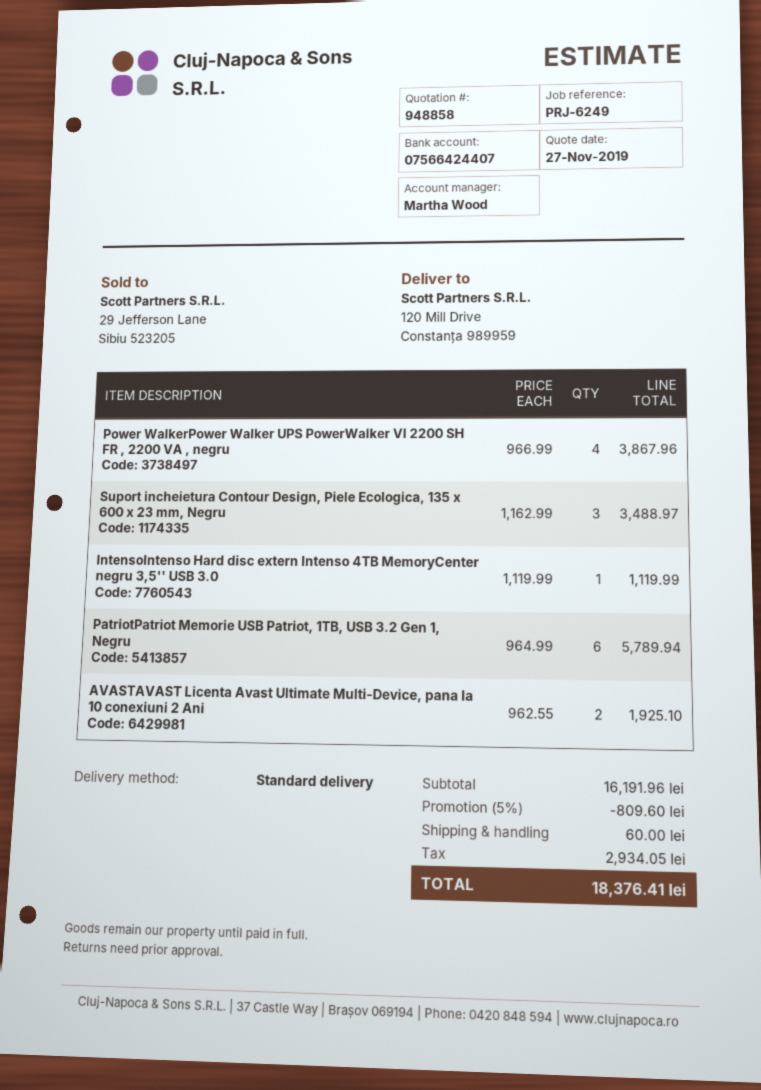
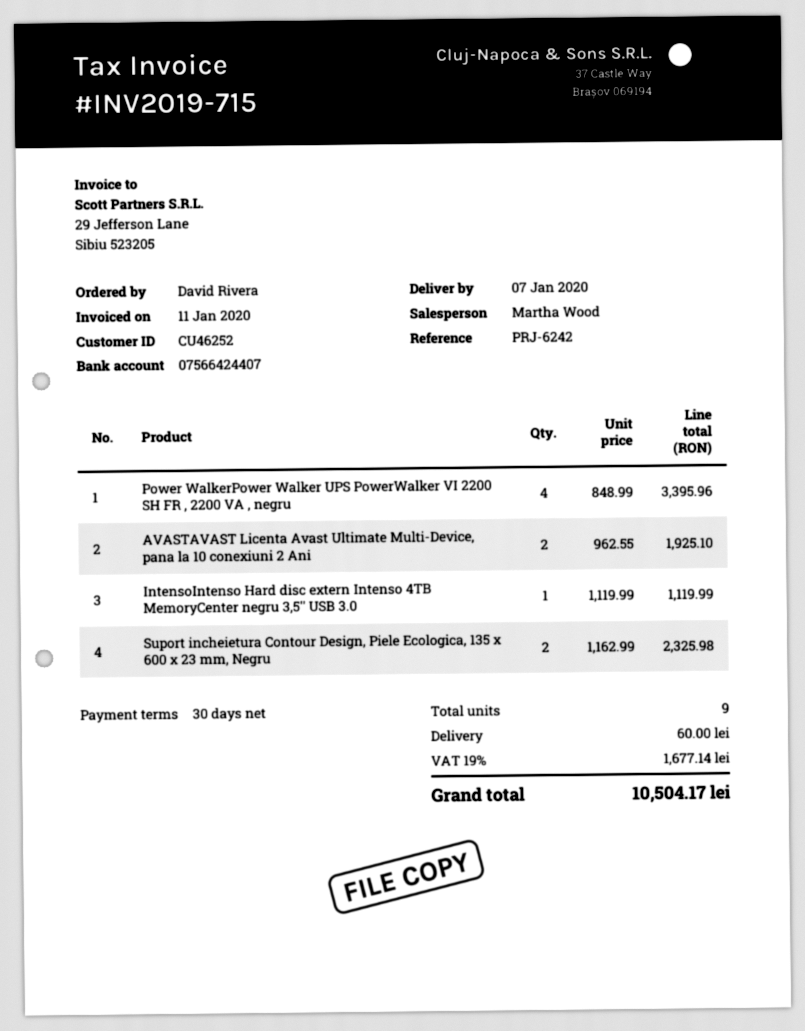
reference: PRJ-6249 -> PRJ-6242
Power WalkerPower Walker UPS PowerWalker VI 2200 SH FR , 2200 VA , negru: 4 x 966.99 = 3867.96 -> 4 x 848.99 = 3395.96
Suport incheietura Contour Design, Piele Ecologica, 135 x 600 x 23 mm, Negru: 3 x 1162.99 = 3488.97 -> 2 x 1162.99 = 2325.98
PatriotPatriot Memorie USB Patriot, 1TB, USB 3.2 Gen 1, Negru: 6 x 964.99 = 5789.94 -> none
discount: 5% = 809.60 -> none
tax: 2934.05 -> 1677.14
total: 18376.41 -> 10504.17

